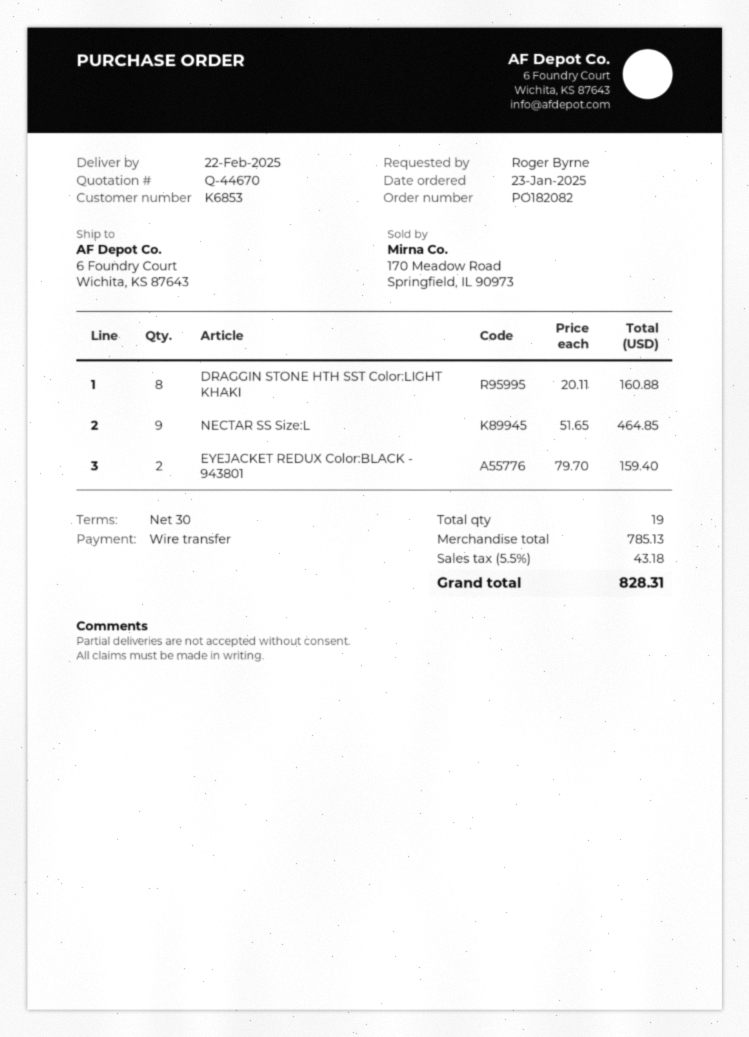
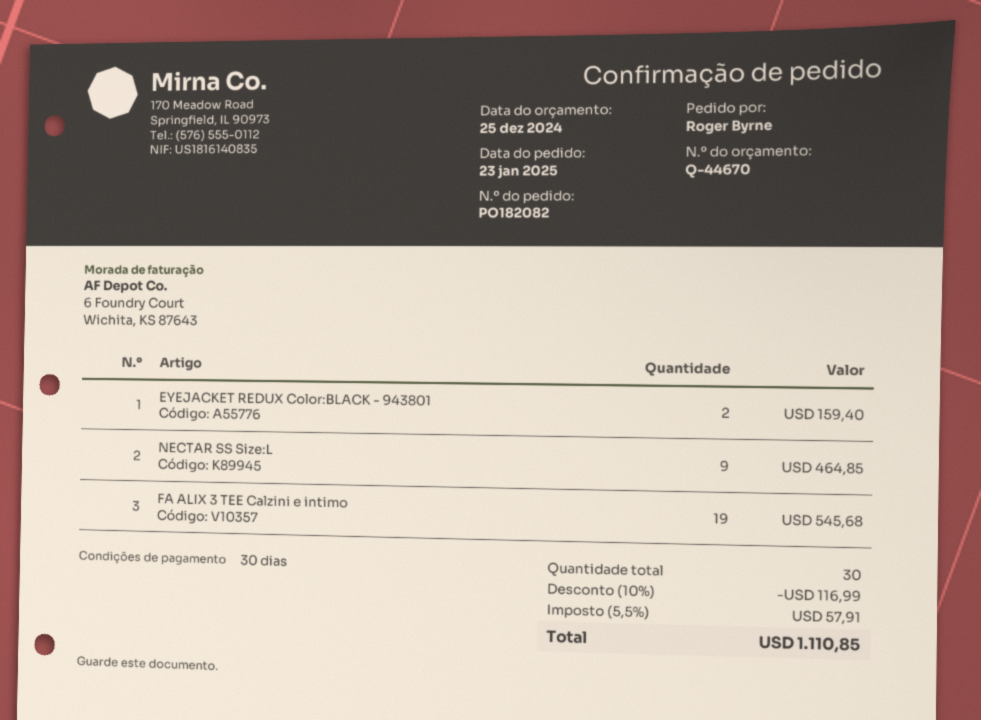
DRAGGIN STONE HTH SST Color:LIGHT KHAKI: 8 for 160.88 -> none
FA ALIX 3 TEE Calzini e intimo: none -> 19 for 545.68
total quantity: 19 -> 30
discount: none -> 10% = 116.99
tax: 5.5% = 43.18 -> 5.5% = 57.91
total: 828.31 -> 1110.85

